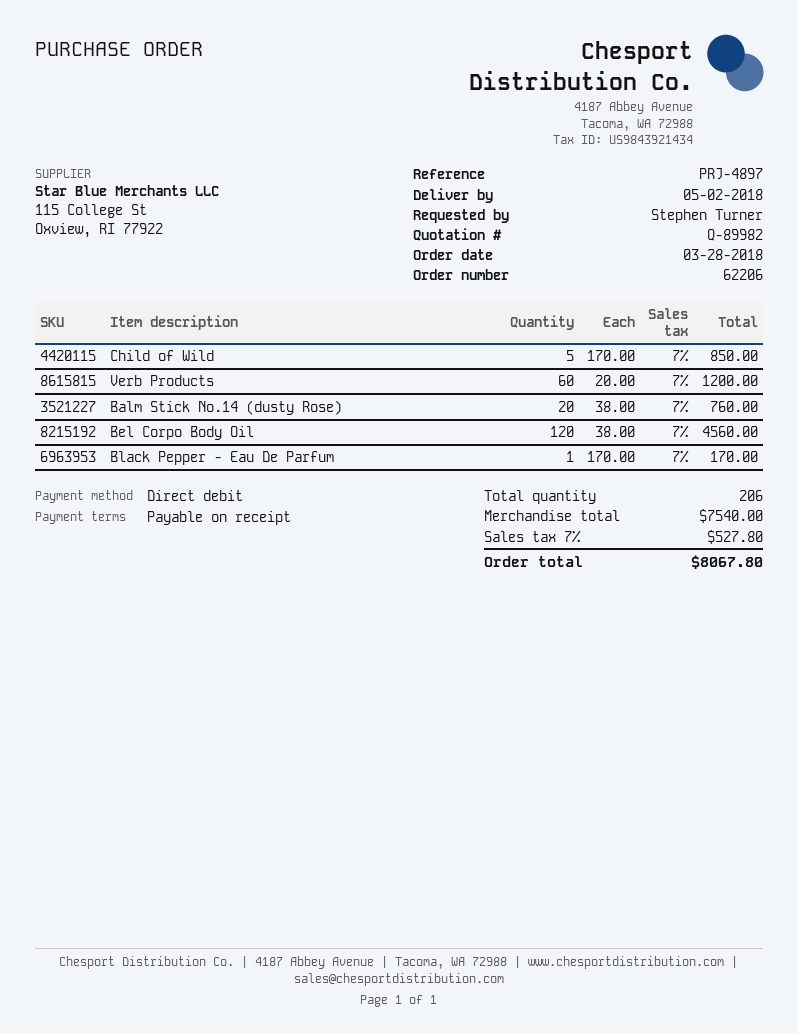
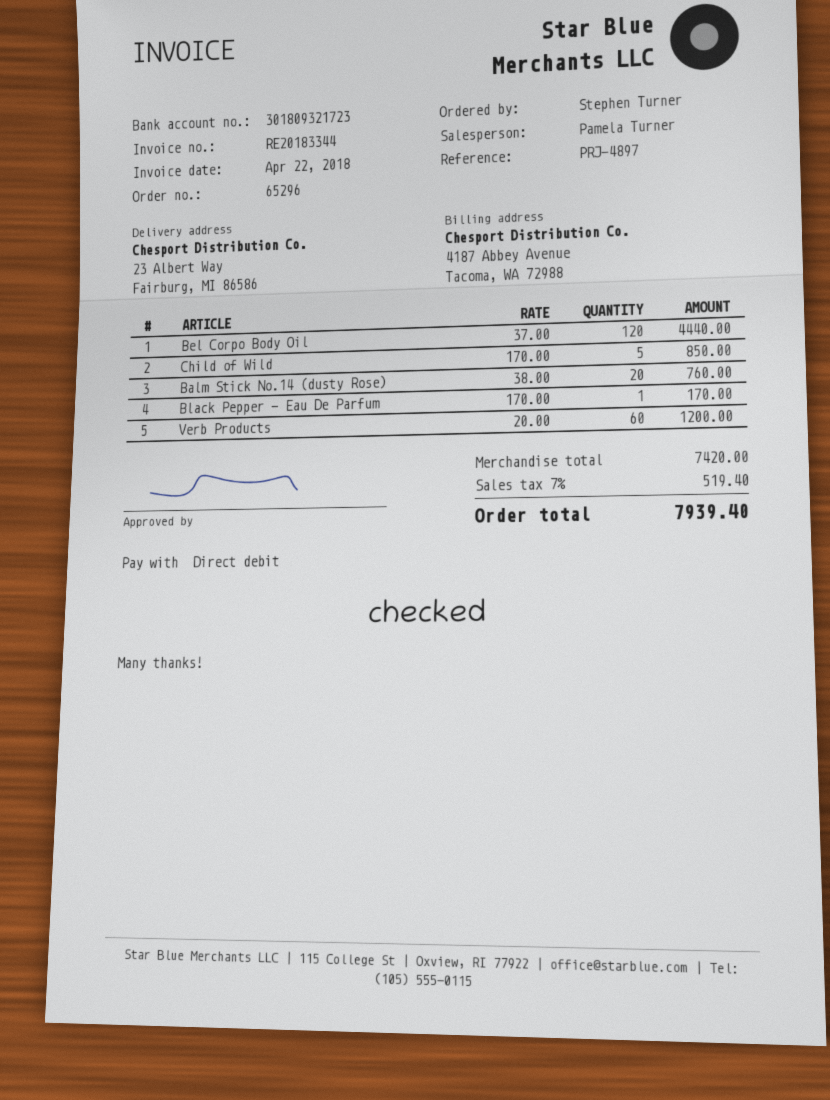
order number: 62206 -> 65296
Bel Corpo Body Oil: 120 x 38.00 = 4560.00 -> 120 x 37.00 = 4440.00
subtotal: 7540.00 -> 7420.00
tax: 7% = 527.80 -> 7% = 519.40
total: 8067.80 -> 7939.40

